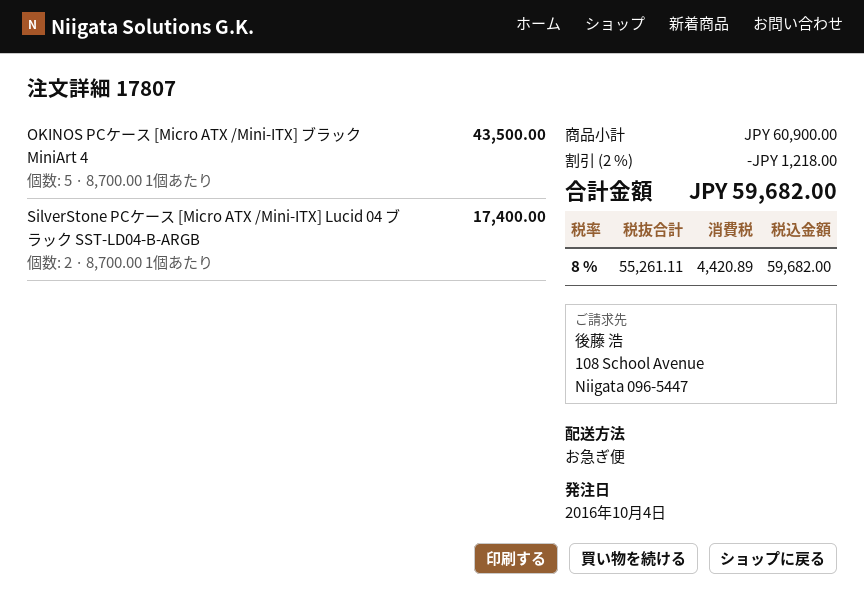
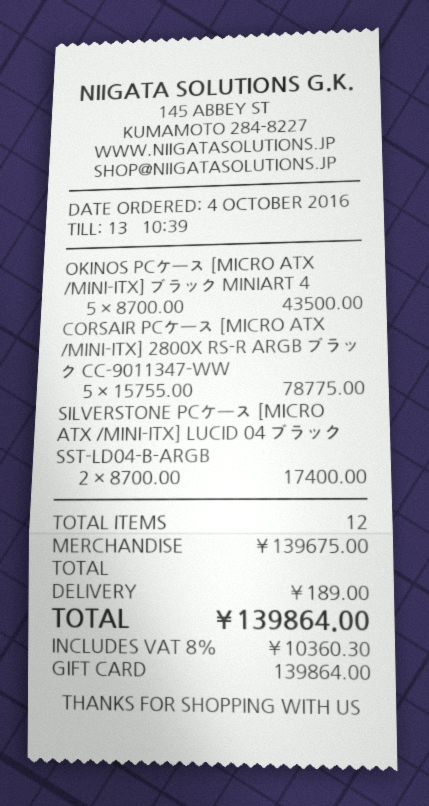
CORSAIR PCケース [MICRO ATX /MINI-ITX] 2800X RS-R ARGB ブラック CC-9011347-WW: none -> 5 x 15755.00 = 78775.00
subtotal: 60900.00 -> 139675.00
discount: 2% = 1218.00 -> none
shipping: none -> 189.00
tax: 8% = 4420.89 -> 8% = 10360.30
total: 59682.00 -> 139864.00

